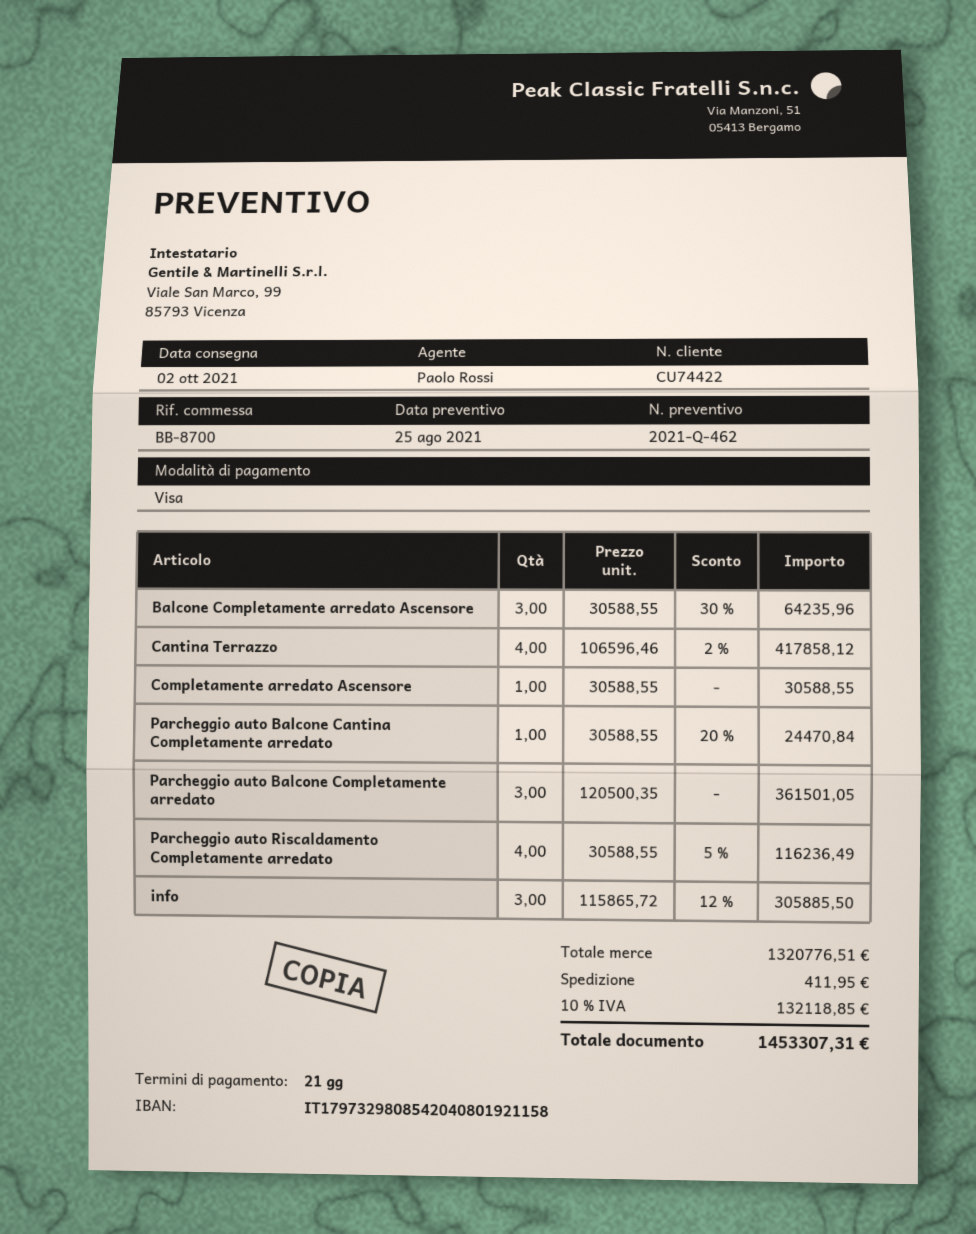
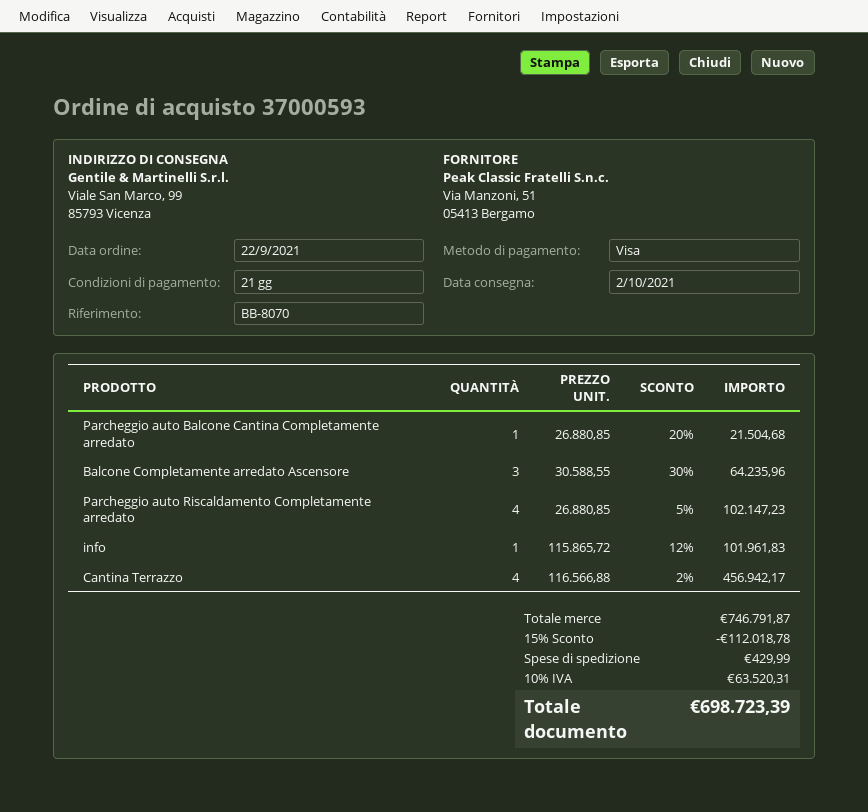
reference: BB-8700 -> BB-8070
Cantina Terrazzo: 4 x 106596.46 - 2% = 417858.12 -> 4 x 116566.88 - 2% = 456942.17
Completamente arredato Ascensore: 1 x 30588.55 = 30588.55 -> none
Parcheggio auto Balcone Cantina Completamente arredato: 1 x 30588.55 - 20% = 24470.84 -> 1 x 26880.85 - 20% = 21504.68
Parcheggio auto Balcone Completamente arredato: 3 x 120500.35 = 361501.05 -> none
Parcheggio auto Riscaldamento Completamente arredato: 4 x 30588.55 - 5% = 116236.49 -> 4 x 26880.85 - 5% = 102147.23
info: 3 x 115865.72 - 12% = 305885.50 -> 1 x 115865.72 - 12% = 101961.83
subtotal: 1320776.51 -> 746791.87
discount: none -> 15% = 112018.78
shipping: 411.95 -> 429.99
tax: 10% = 132118.85 -> 10% = 63520.31
total: 1453307.31 -> 698723.39

